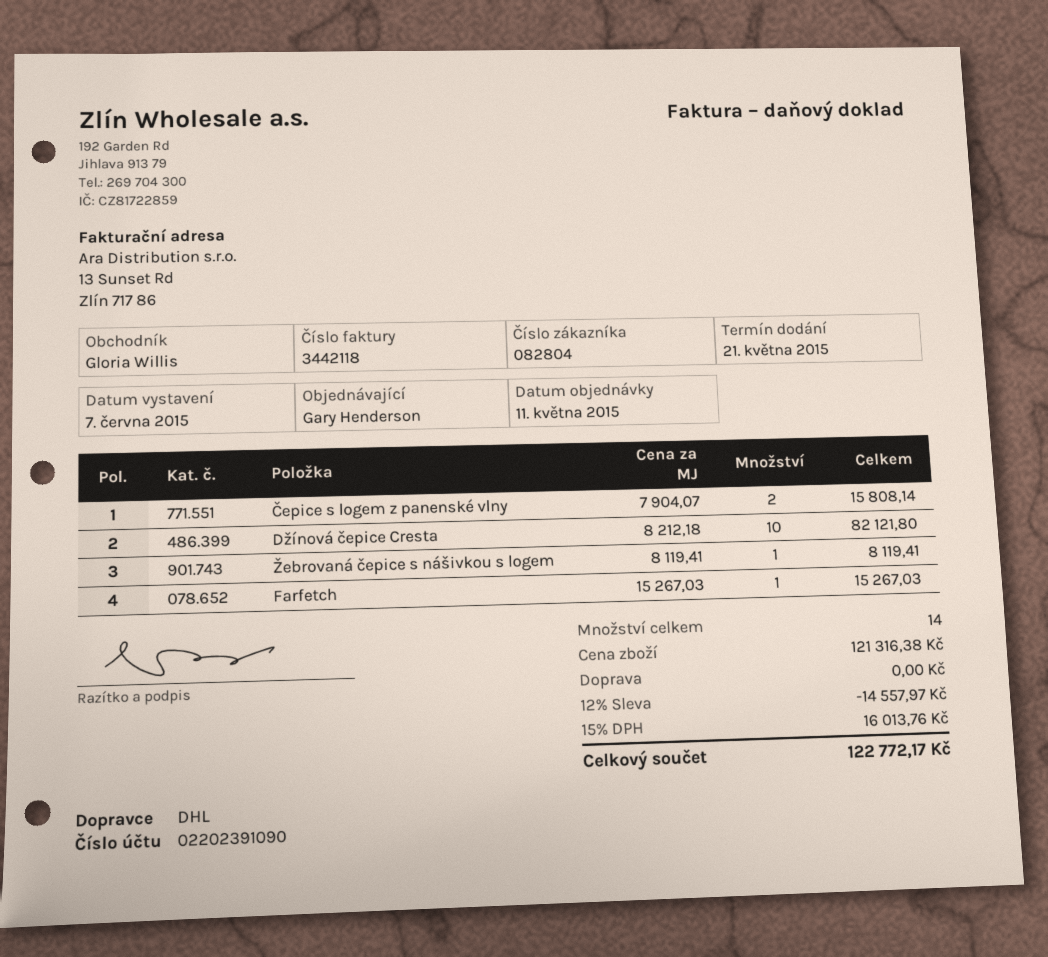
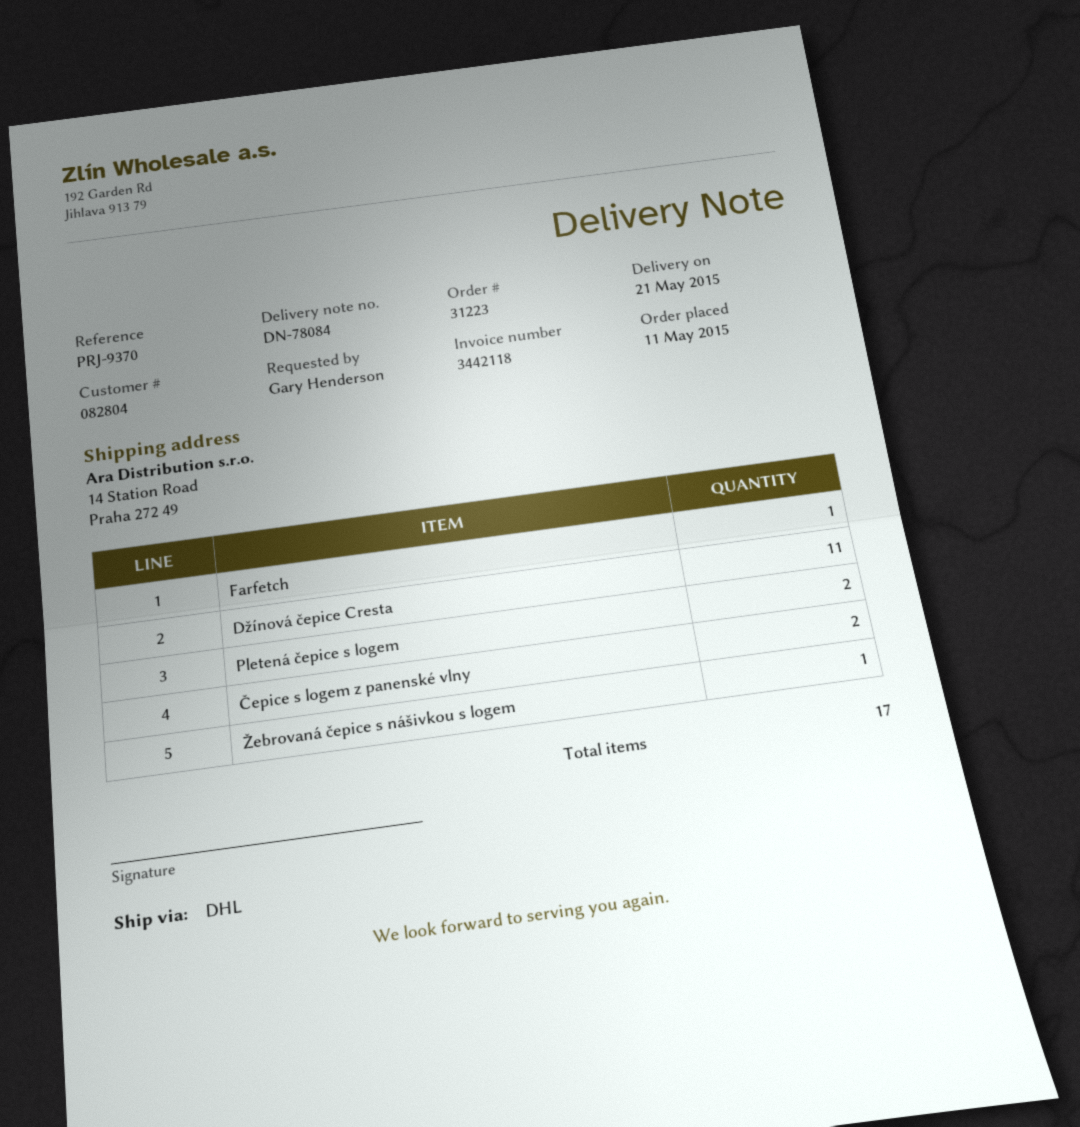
Džínová čepice Cresta: 10 -> 11
Pletená čepice s logem: none -> 2
total quantity: 14 -> 17

